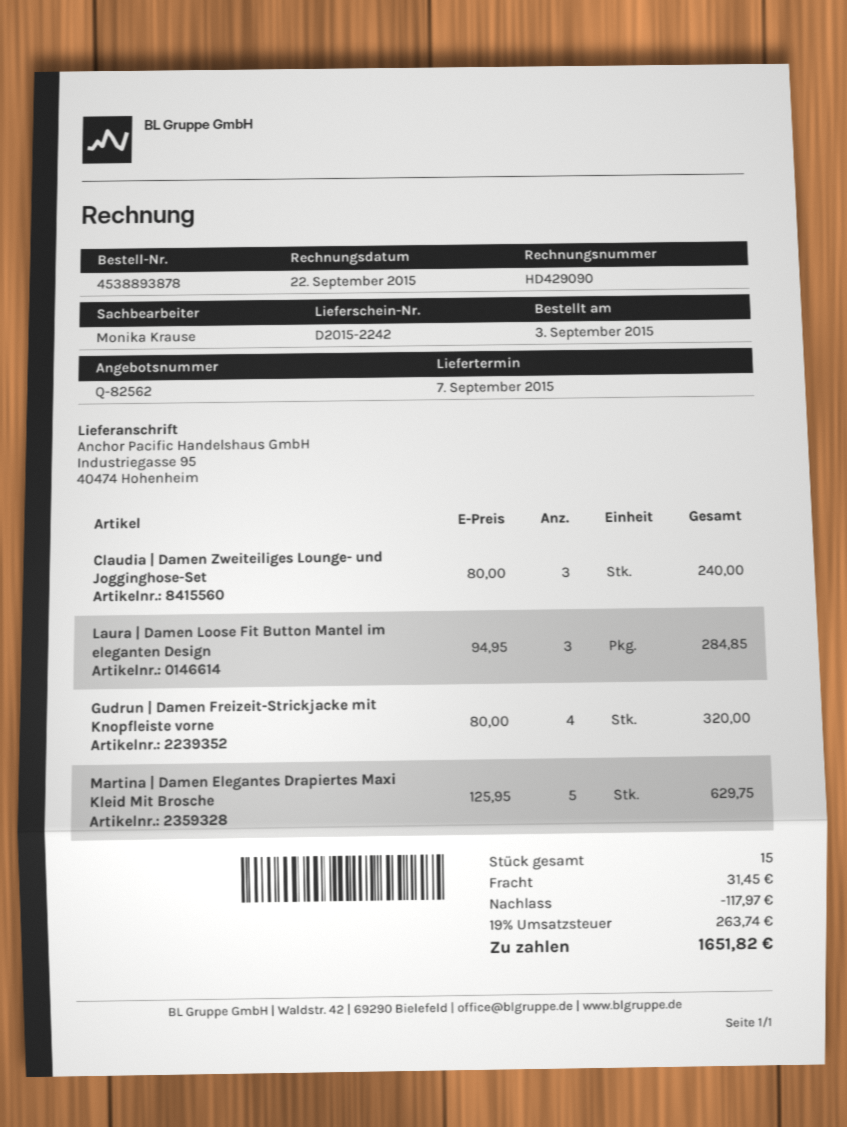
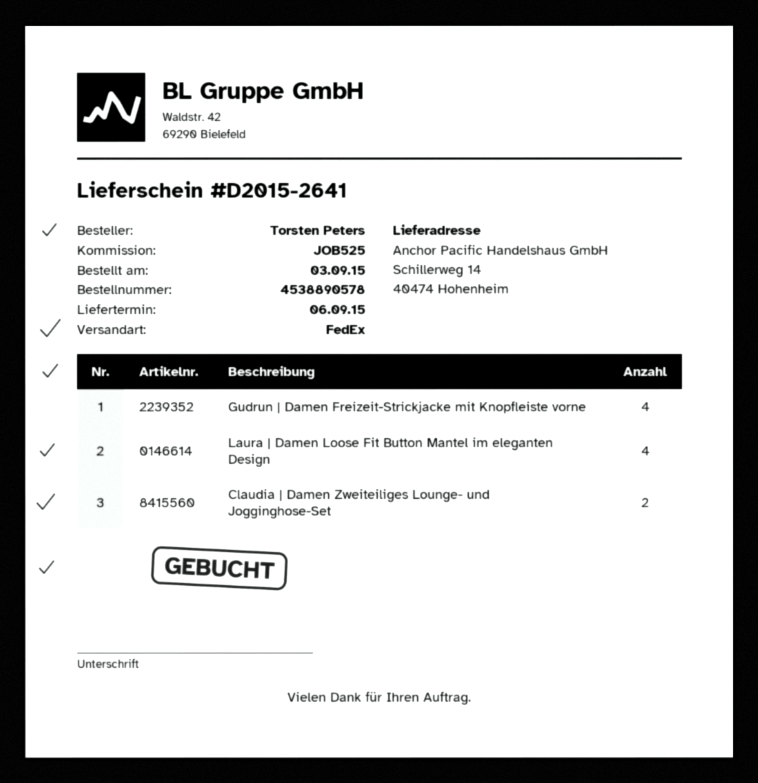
order number: 4538893878 -> 4538890578
delivery note number: D2015-2242 -> D2015-2641
delivery date: 2015-09-07 -> 2015-09-06
ship to: Industriegasse 95, 40474 Hohenheim -> Schillerweg 14, 40474 Hohenheim
Claudia | Damen Zweiteiliges Lounge- und Jogginghose-Set: 3 -> 2
Laura | Damen Loose Fit Button Mantel im eleganten Design: 3 -> 4
Martina | Damen Elegantes Drapiertes Maxi Kleid Mit Brosche: 5 -> none

